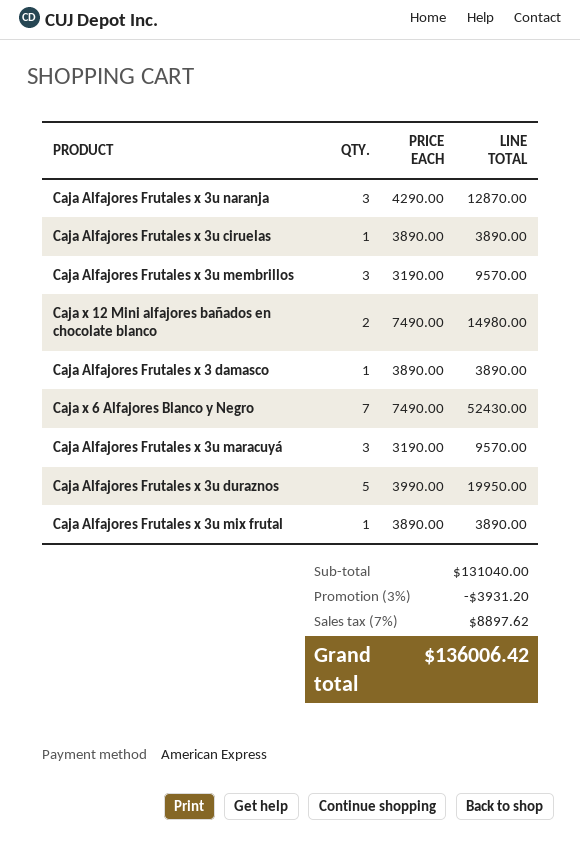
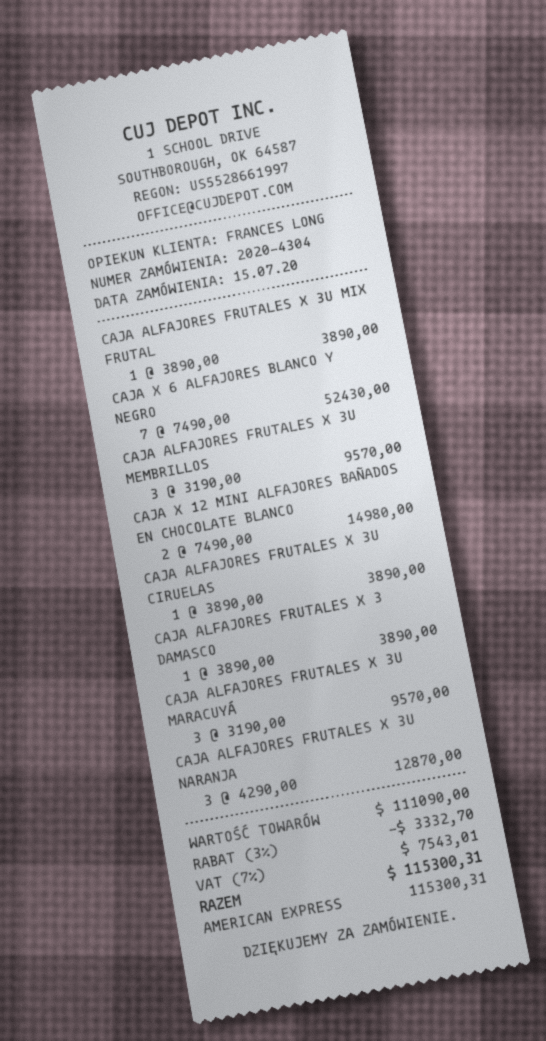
Caja Alfajores Frutales x 3u duraznos: 5 x 3990.00 = 19950.00 -> none
subtotal: 131040.00 -> 111090.00
discount: 3% = 3931.20 -> 3% = 3332.70
tax: 7% = 8897.62 -> 7% = 7543.01
total: 136006.42 -> 115300.31

